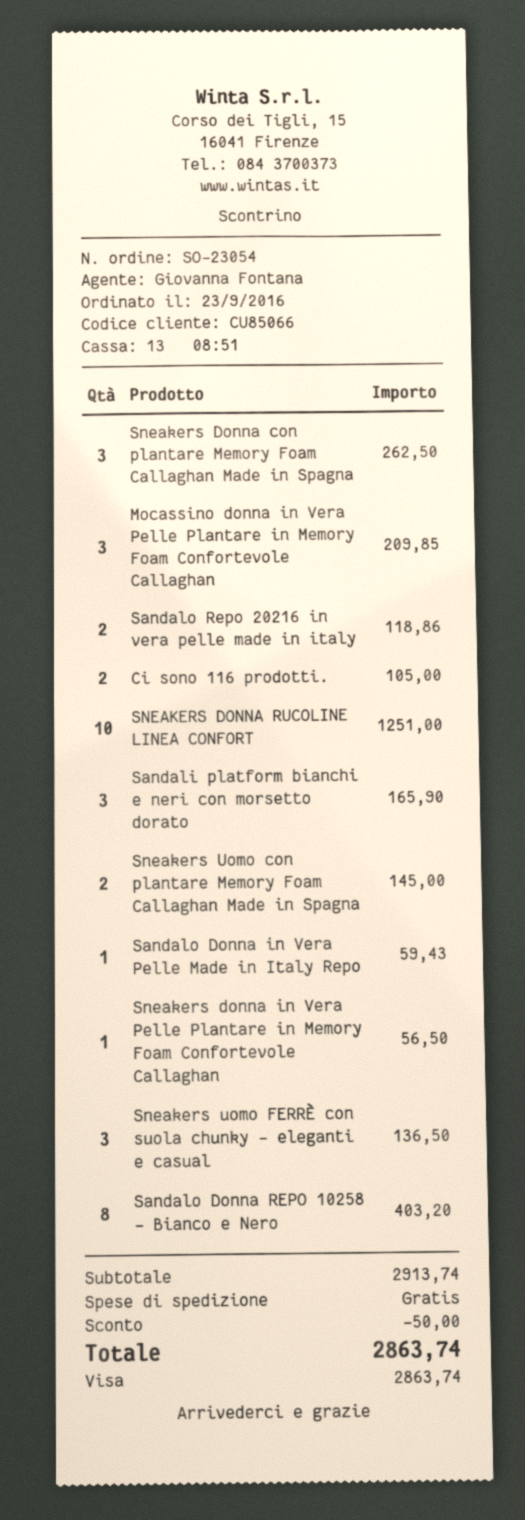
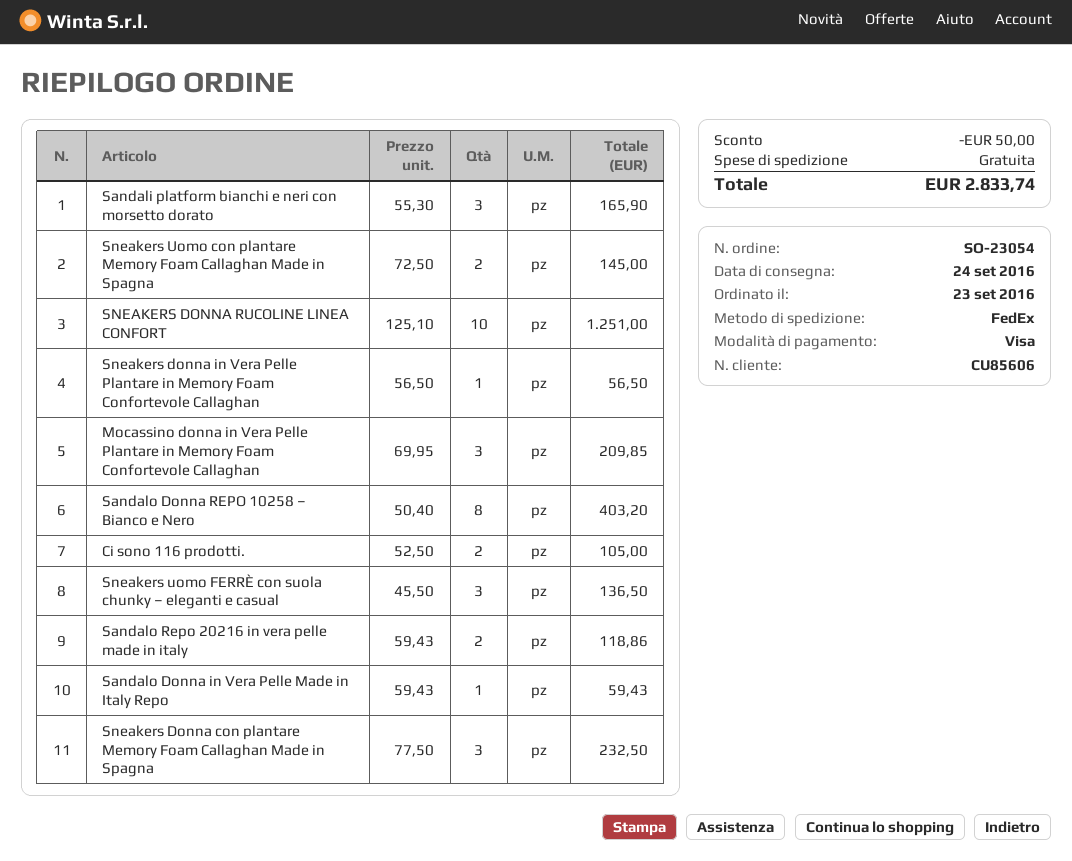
customer number: CU85066 -> CU85606
Sneakers Donna con plantare Memory Foam Callaghan Made in Spagna: 3 for 262.50 -> 3 for 232.50
total: 2863.74 -> 2833.74

